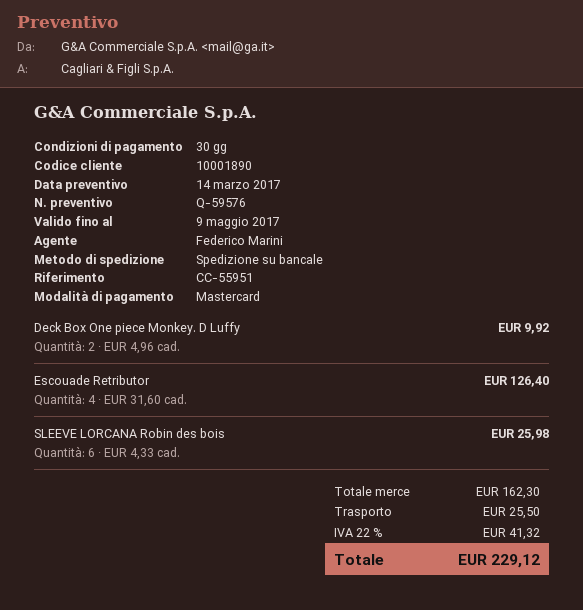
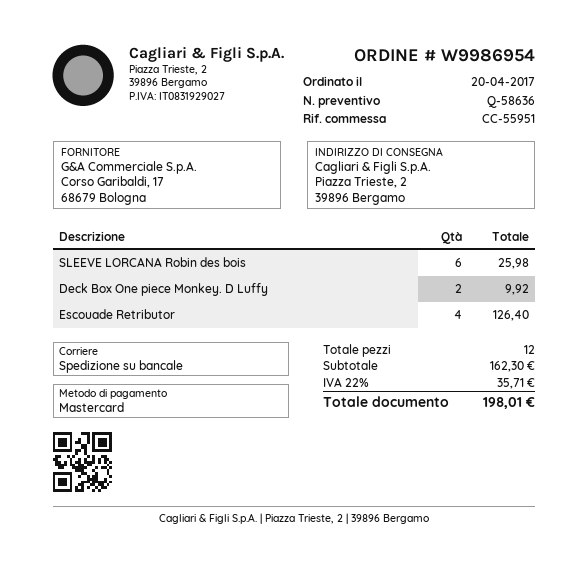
quote number: Q-59576 -> Q-58636
shipping: 25.50 -> none
tax: 22% = 41.32 -> 22% = 35.71
total: 229.12 -> 198.01

